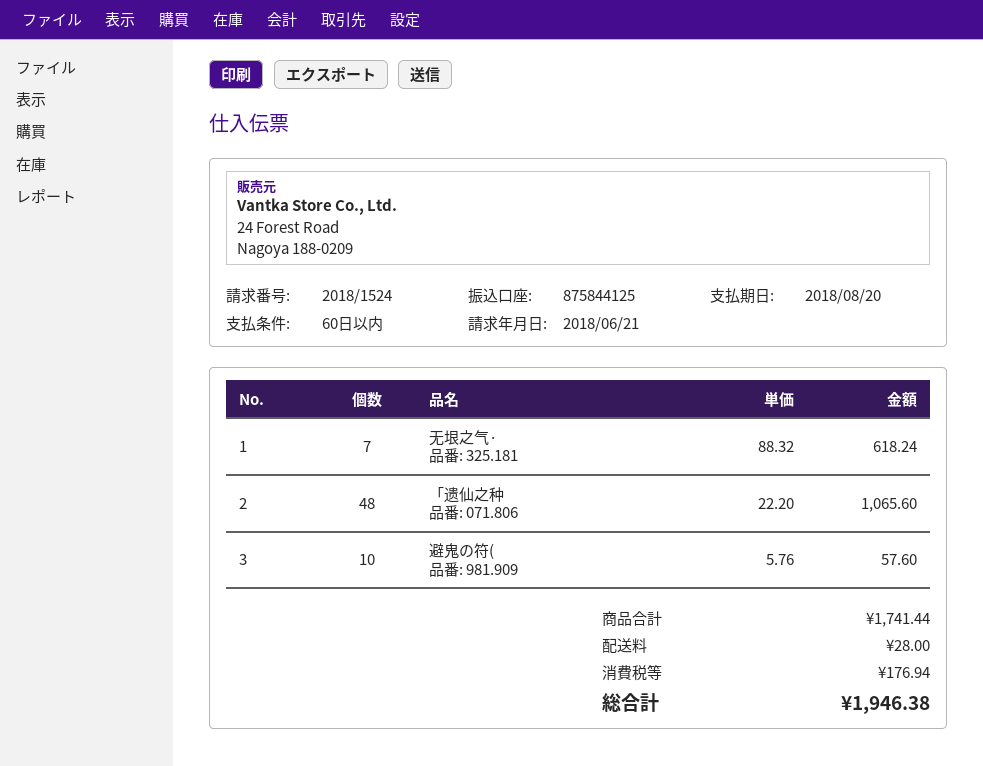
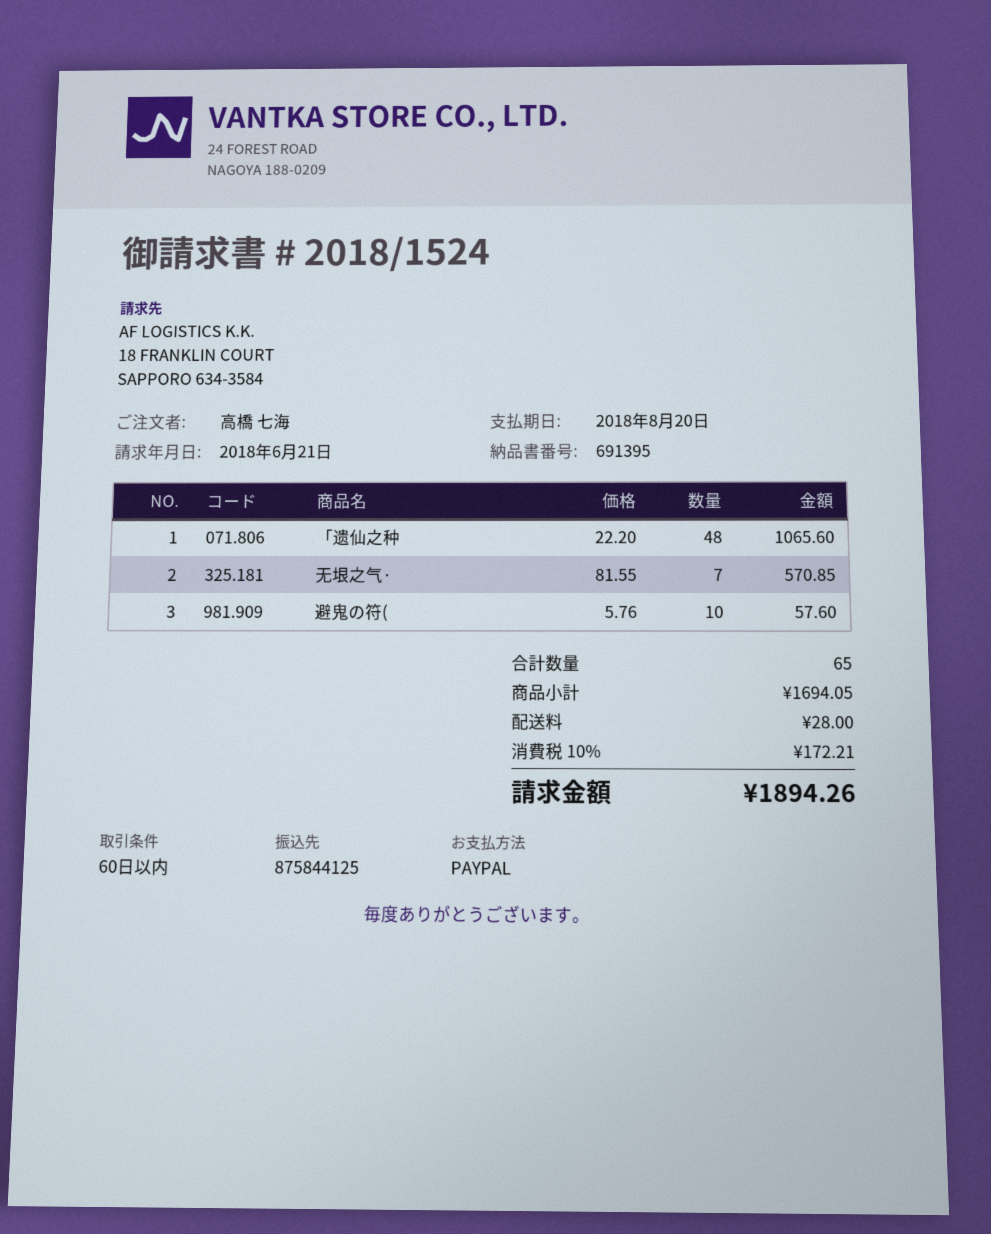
无垠之气·: 7 x 88.32 = 618.24 -> 7 x 81.55 = 570.85
subtotal: 1741.44 -> 1694.05
tax: 176.94 -> 172.21
total: 1946.38 -> 1894.26

